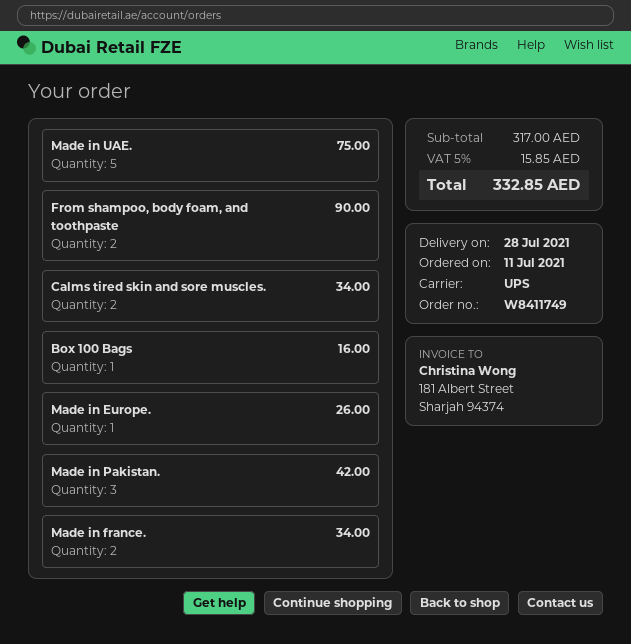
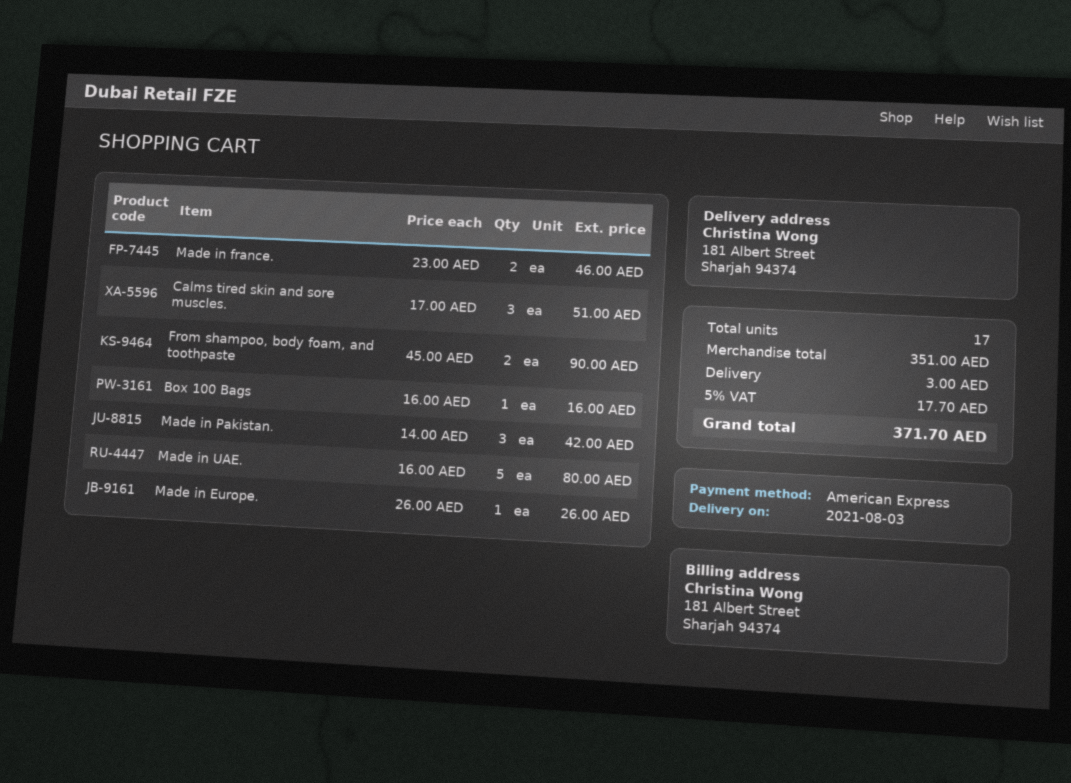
delivery date: 2021-07-28 -> 2021-08-03
Made in UAE.: 5 for 75.00 -> 5 for 80.00
Calms tired skin and sore muscles.: 2 for 34.00 -> 3 for 51.00
Made in france.: 2 for 34.00 -> 2 for 46.00
subtotal: 317.00 -> 351.00
shipping: none -> 3.00
tax: 5% = 15.85 -> 5% = 17.70
total: 332.85 -> 371.70

